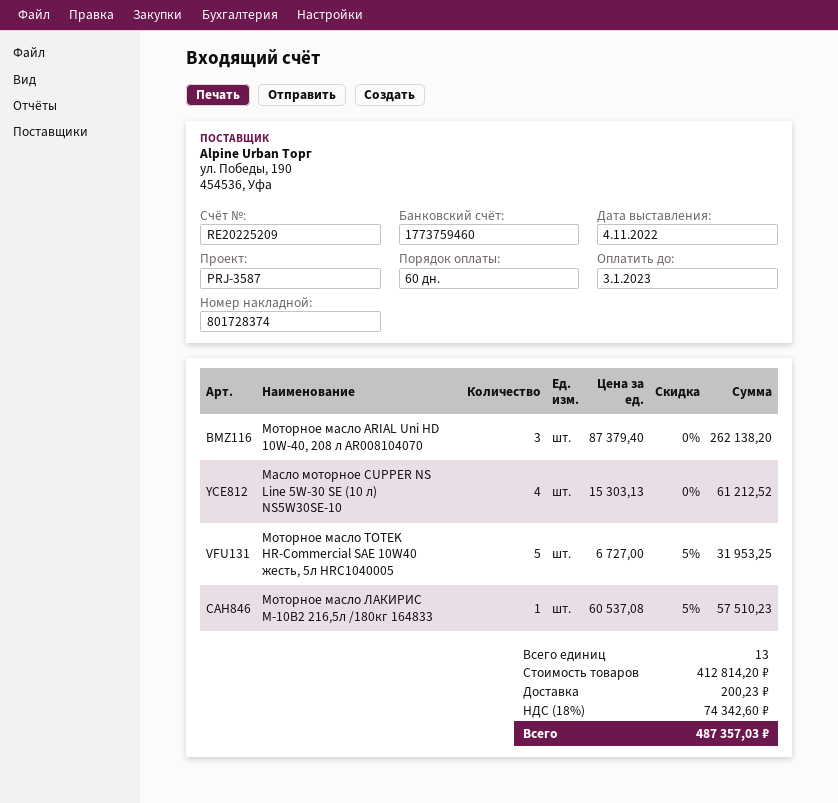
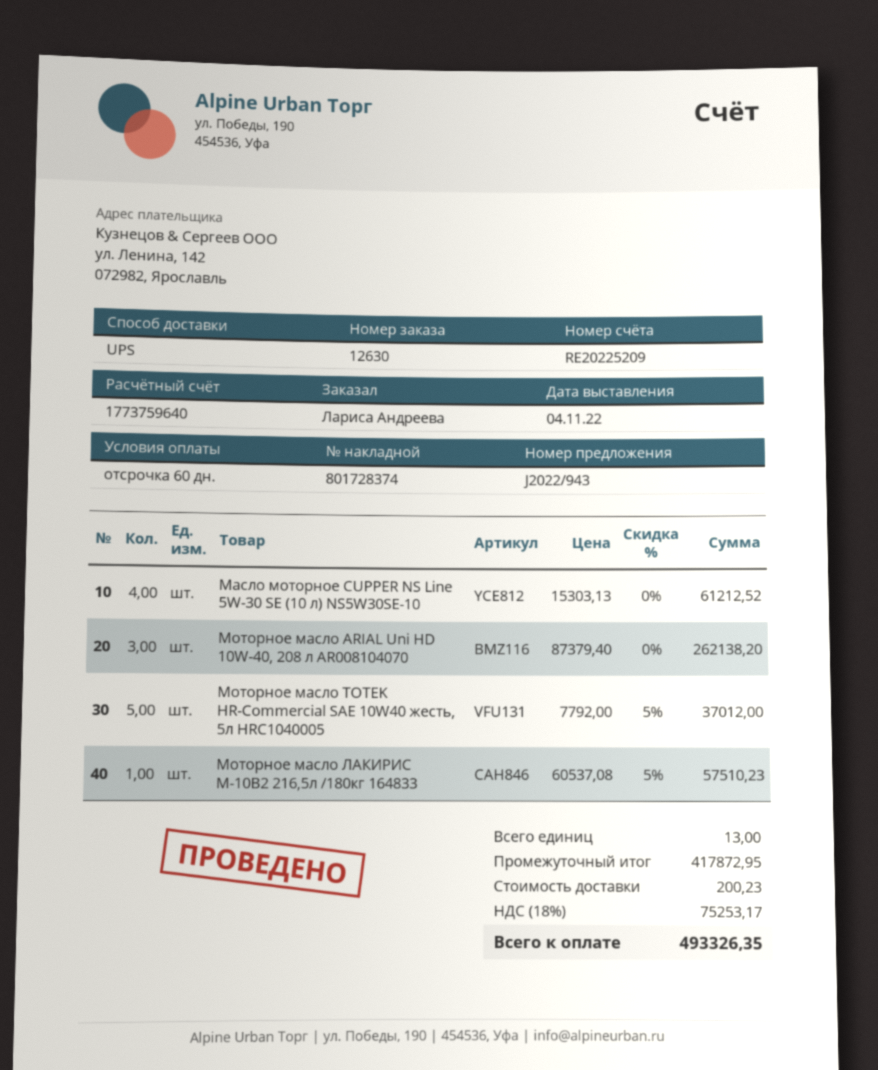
bank account: 1773759460 -> 1773759640
Моторное масло TOTEK HR-Commercial SAE 10W40 жесть, 5л HRC1040005: 5 x 6727.00 - 5% = 31953.25 -> 5 x 7792.00 - 5% = 37012.00
subtotal: 412814.20 -> 417872.95
tax: 18% = 74342.60 -> 18% = 75253.17
total: 487357.03 -> 493326.35

